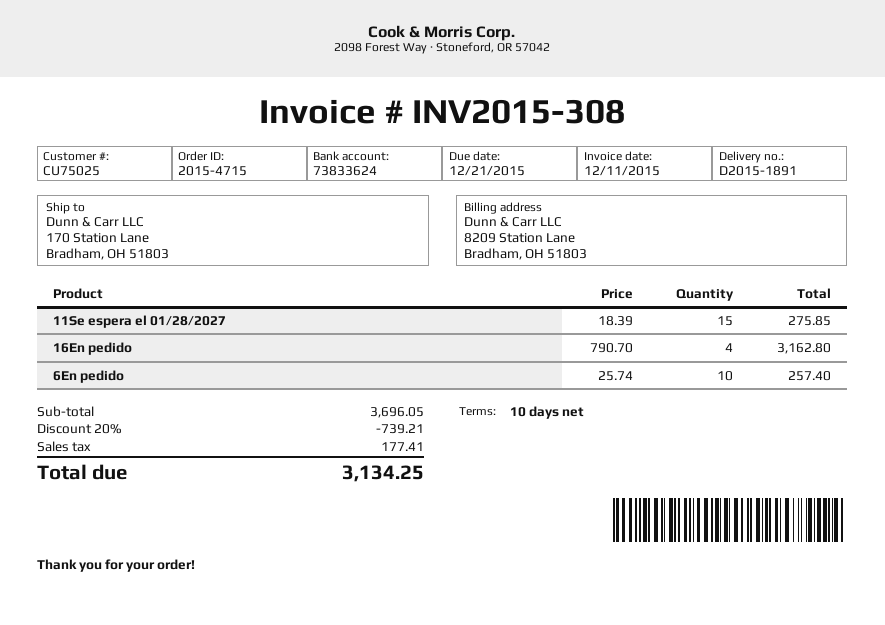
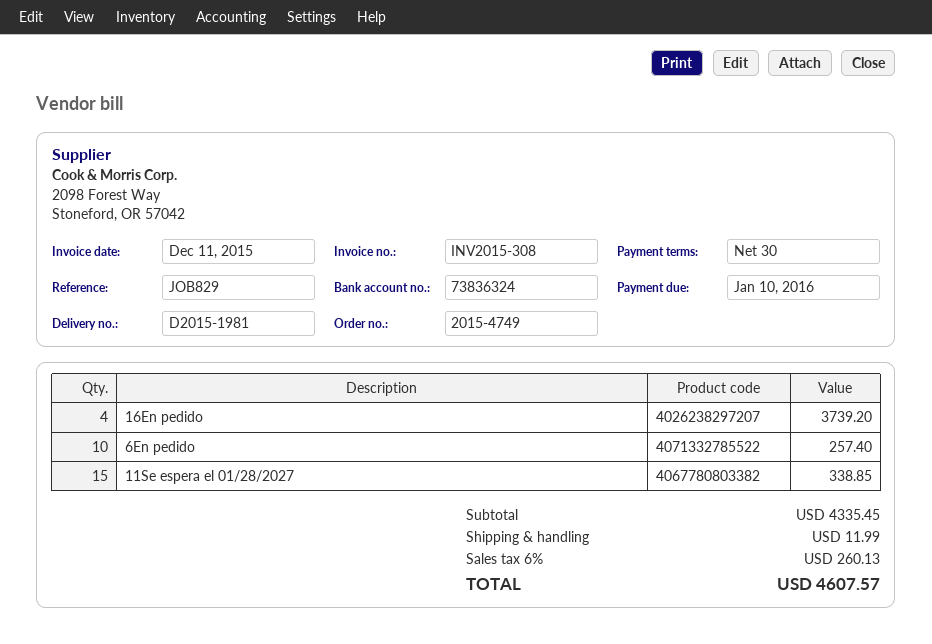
order number: 2015-4715 -> 2015-4749
delivery note number: D2015-1891 -> D2015-1981
payment terms: 10 days -> 30 days
due date: 2015-12-21 -> 2016-01-10
bank account: 73833624 -> 73836324
11Se espera el 01/28/2027: 15 for 275.85 -> 15 for 338.85
16En pedido: 4 for 3162.80 -> 4 for 3739.20
subtotal: 3696.05 -> 4335.45
discount: 20% = 739.21 -> none
shipping: none -> 11.99
tax: 177.41 -> 260.13
total: 3134.25 -> 4607.57

